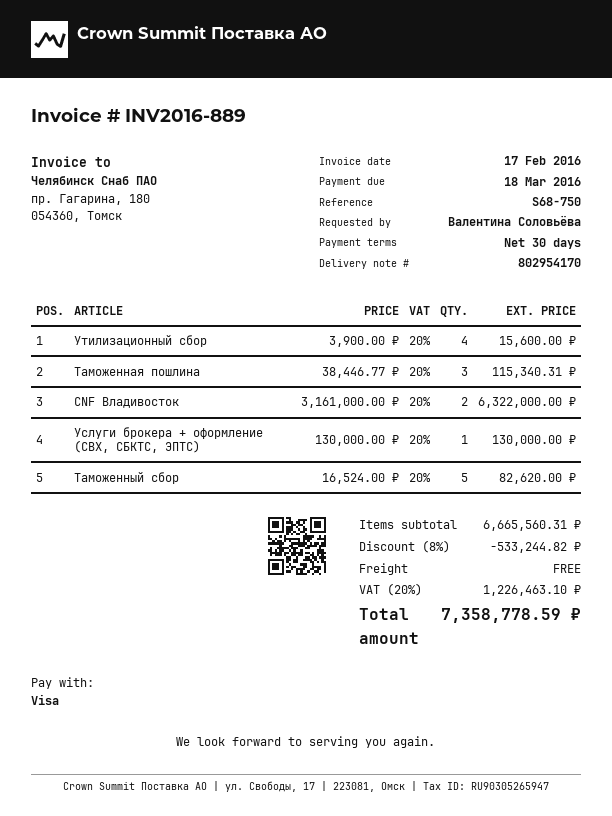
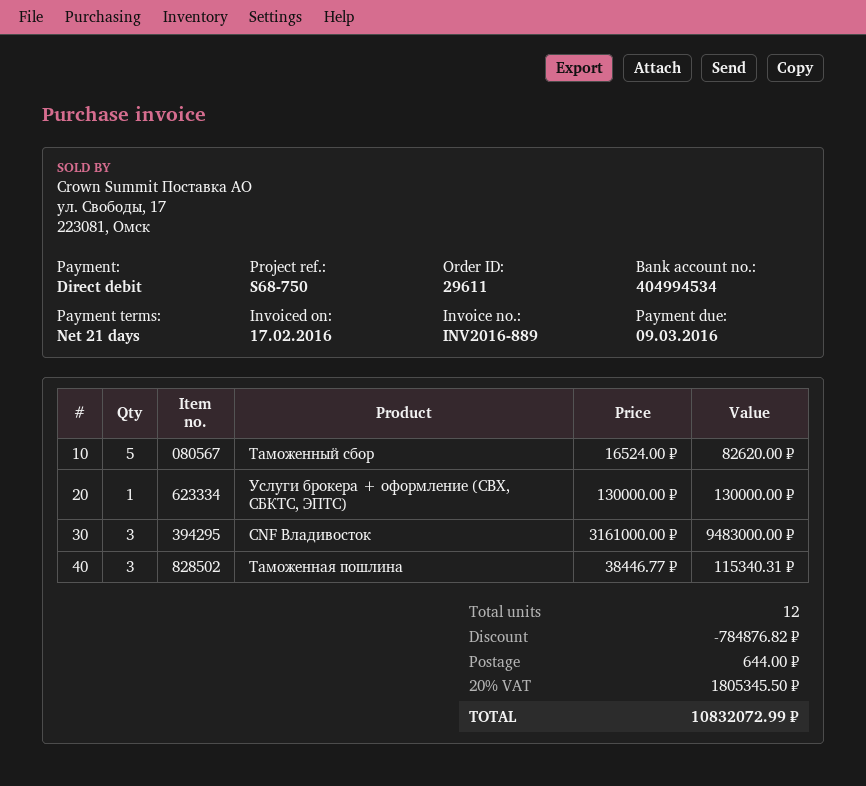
payment terms: 30 days -> 21 days
due date: 2016-03-18 -> 2016-03-09
payment method: Visa -> direct debit
Утилизационный сбор: 4 x 3900.00 = 15600.00 -> none
CNF Владивосток: 2 x 3161000.00 = 6322000.00 -> 3 x 3161000.00 = 9483000.00
discount: 533244.82 -> 784876.82
shipping: 0.00 -> 644.00
tax: 20% = 1226463.10 -> 20% = 1805345.50
total: 7358778.59 -> 10832072.99

